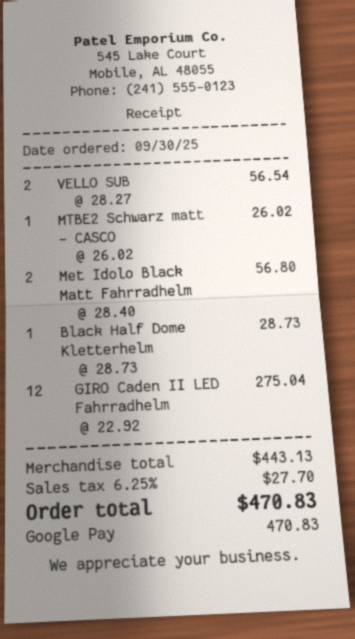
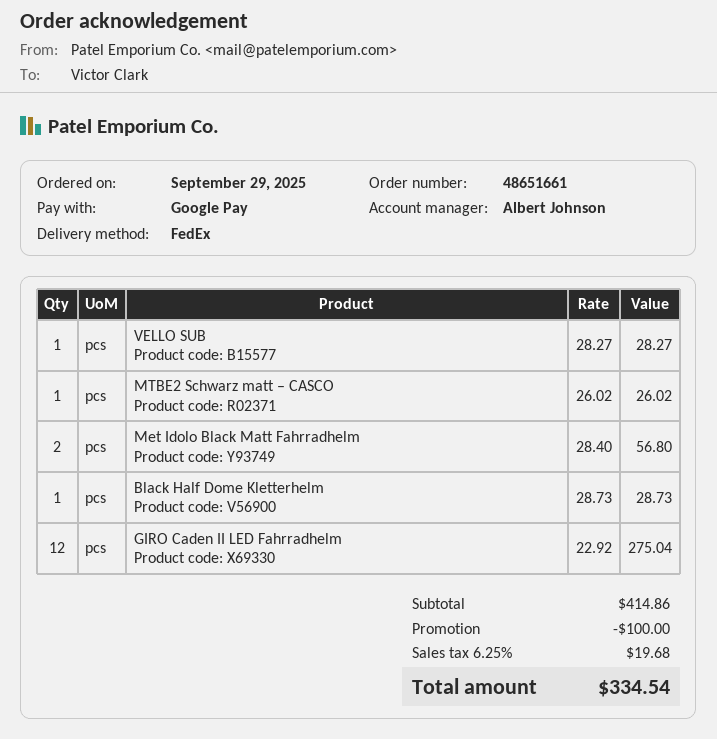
order date: 2025-09-30 -> 2025-09-29
VELLO SUB: 2 x 28.27 = 56.54 -> 1 x 28.27 = 28.27
subtotal: 443.13 -> 414.86
discount: none -> 100.00
tax: 6.25% = 27.70 -> 6.25% = 19.68
total: 470.83 -> 334.54

